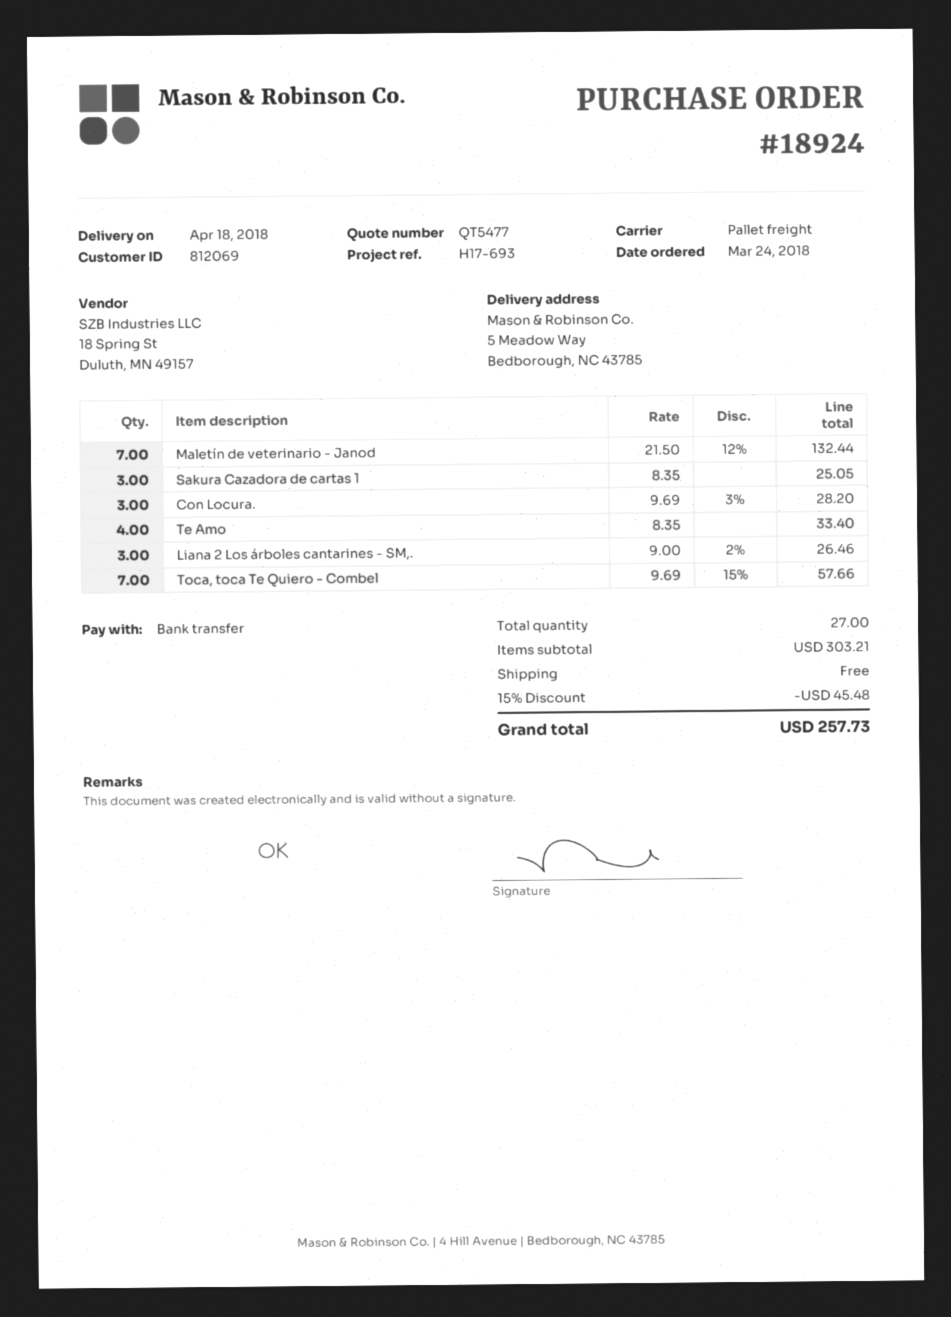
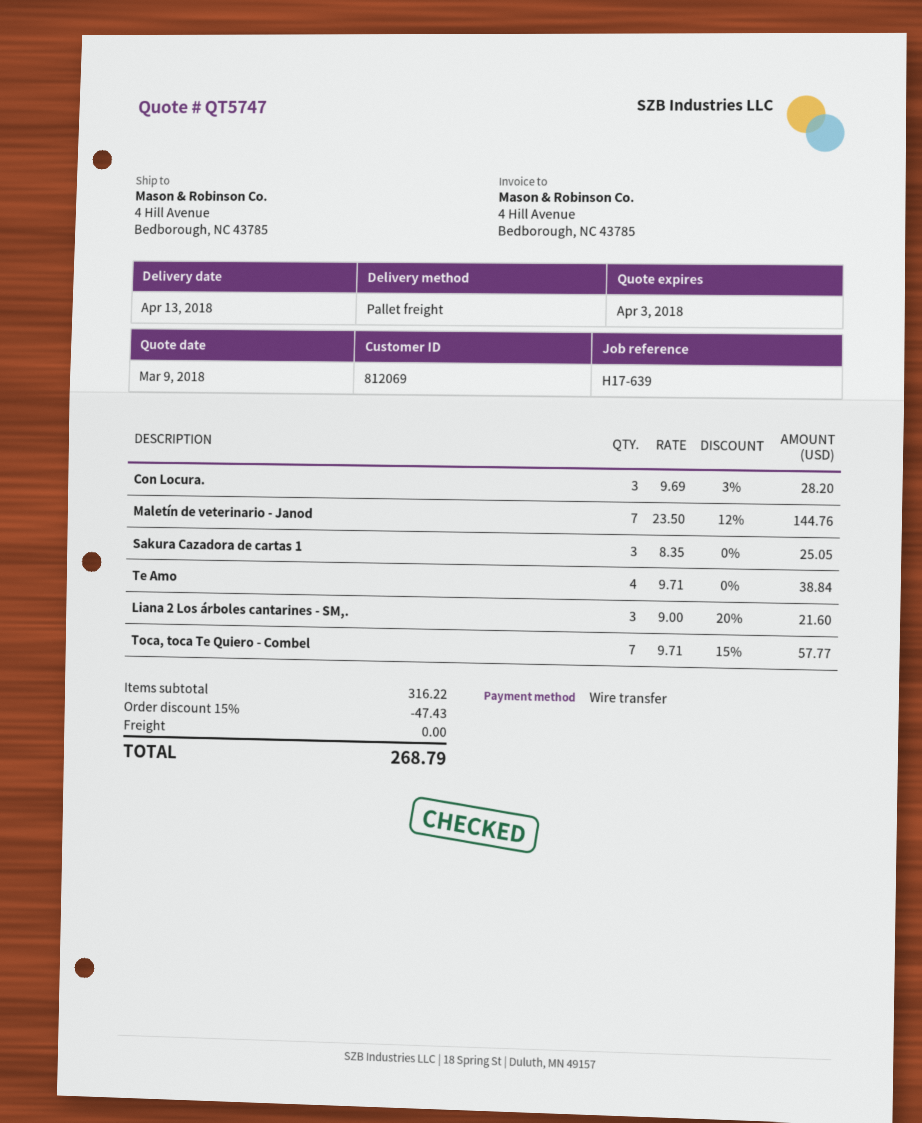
quote number: QT5477 -> QT5747
delivery date: 2018-04-18 -> 2018-04-13
reference: H17-693 -> H17-639
ship to: 5 Meadow Way, Bedborough, NC 43785 -> 4 Hill Avenue, Bedborough, NC 43785
Maletín de veterinario - Janod: 7 x 21.50 - 12% = 132.44 -> 7 x 23.50 - 12% = 144.76
Te Amo: 4 x 8.35 = 33.40 -> 4 x 9.71 = 38.84
Liana 2 Los árboles cantarines - SM,.: 3 x 9.00 - 2% = 26.46 -> 3 x 9.00 - 20% = 21.60
Toca, toca Te Quiero - Combel: 7 x 9.69 - 15% = 57.66 -> 7 x 9.71 - 15% = 57.77
subtotal: 303.21 -> 316.22
discount: 15% = 45.48 -> 15% = 47.43
total: 257.73 -> 268.79

